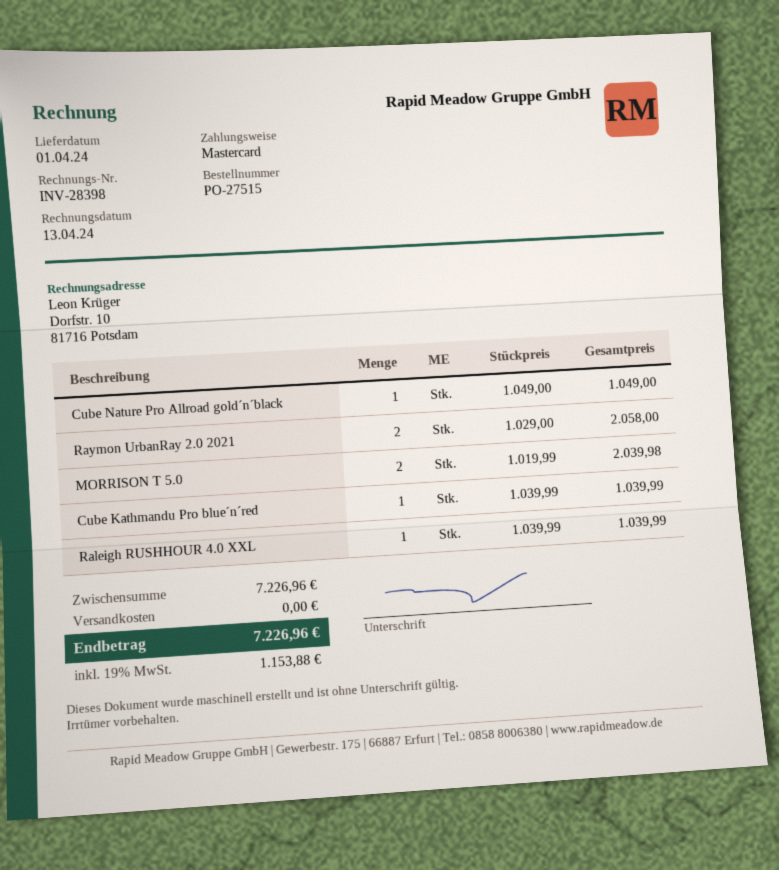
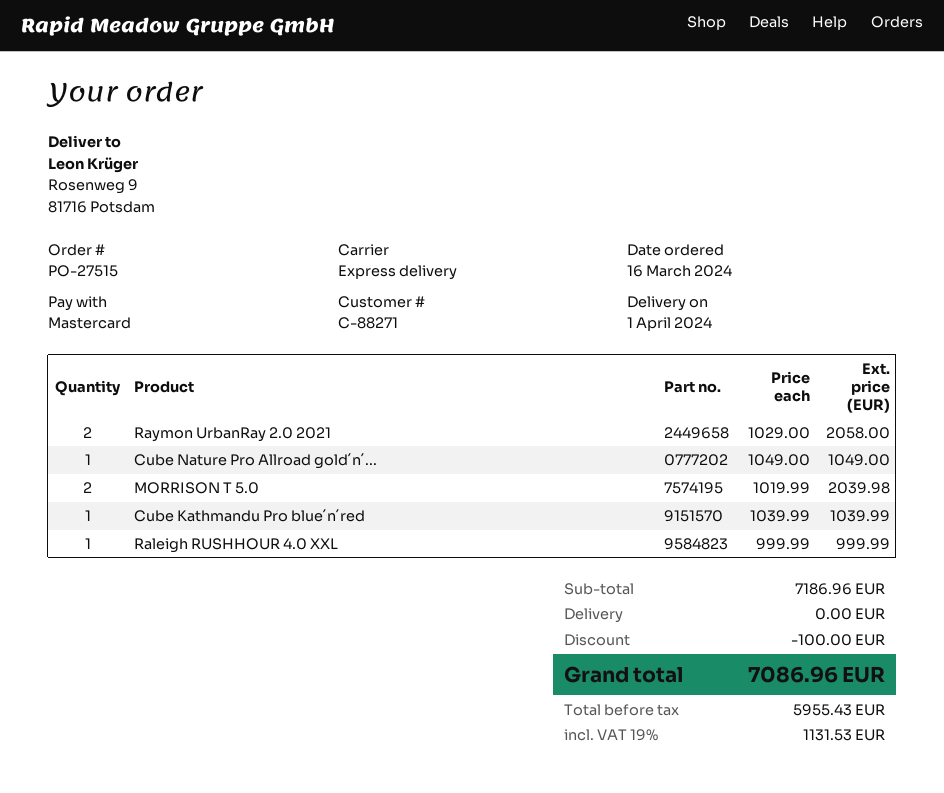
Raleigh RUSHHOUR 4.0 XXL: 1 x 1039.99 = 1039.99 -> 1 x 999.99 = 999.99
subtotal: 7226.96 -> 7186.96
discount: none -> 100.00
tax: 19% = 1153.88 -> 19% = 1131.53
total: 7226.96 -> 7086.96

